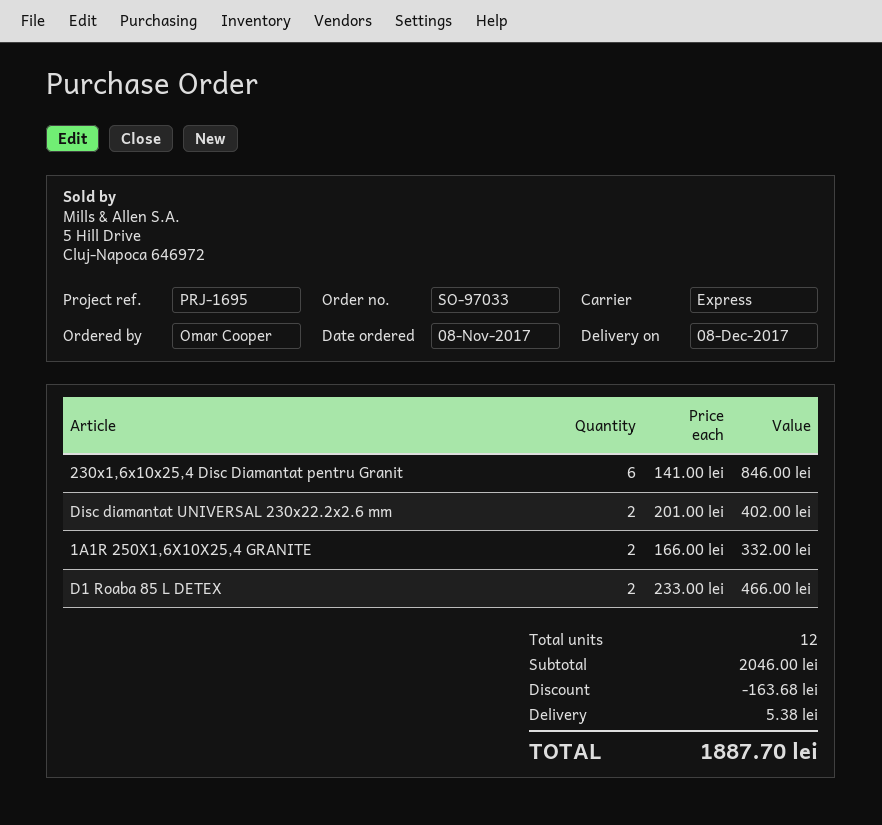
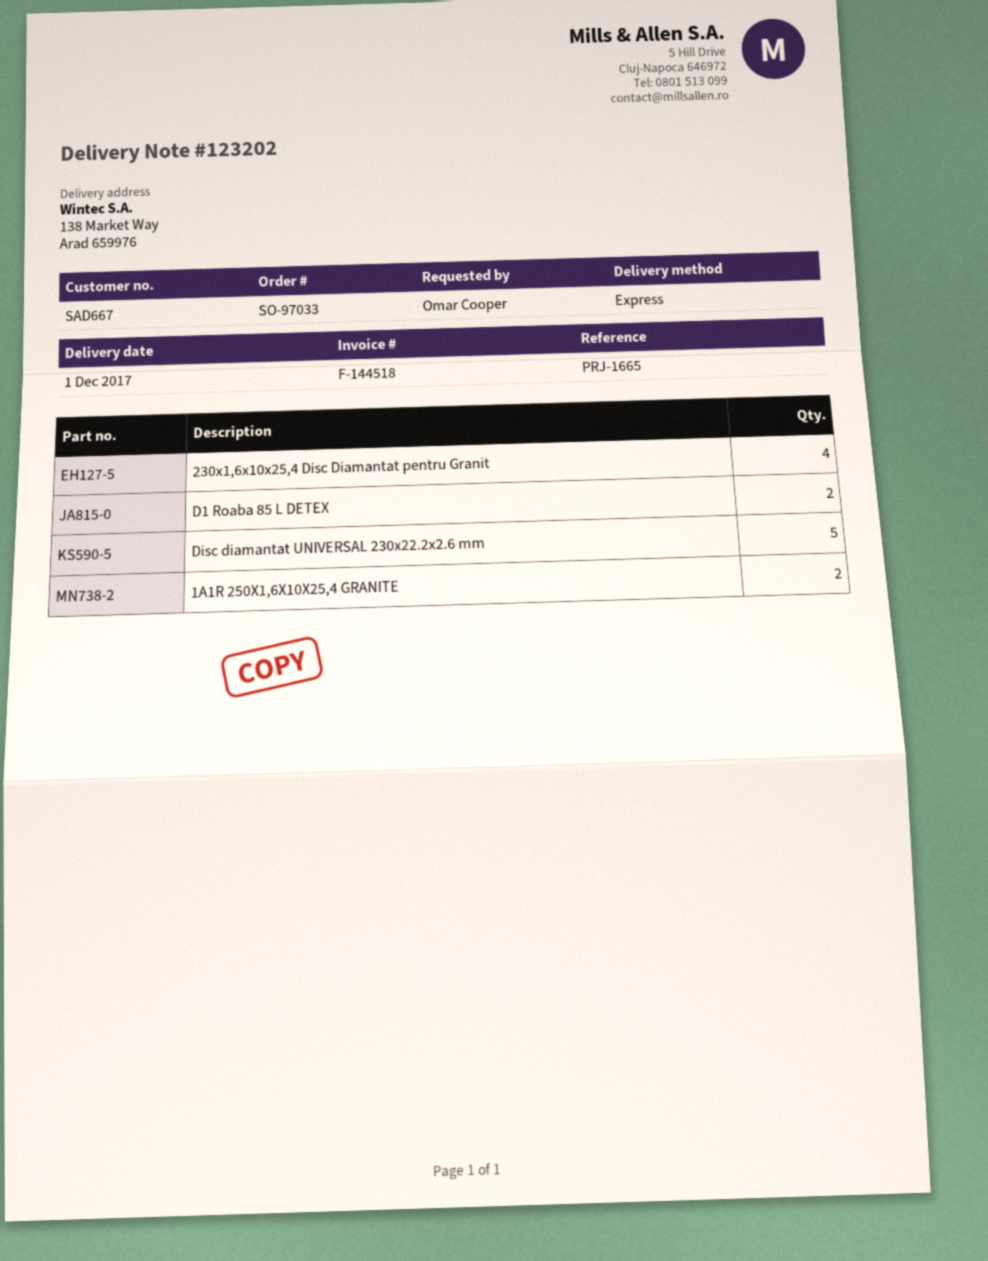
delivery date: 2017-12-08 -> 2017-12-01
reference: PRJ-1695 -> PRJ-1665
230x1,6x10x25,4 Disc Diamantat pentru Granit: 6 -> 4
Disc diamantat UNIVERSAL 230x22.2x2.6 mm: 2 -> 5

